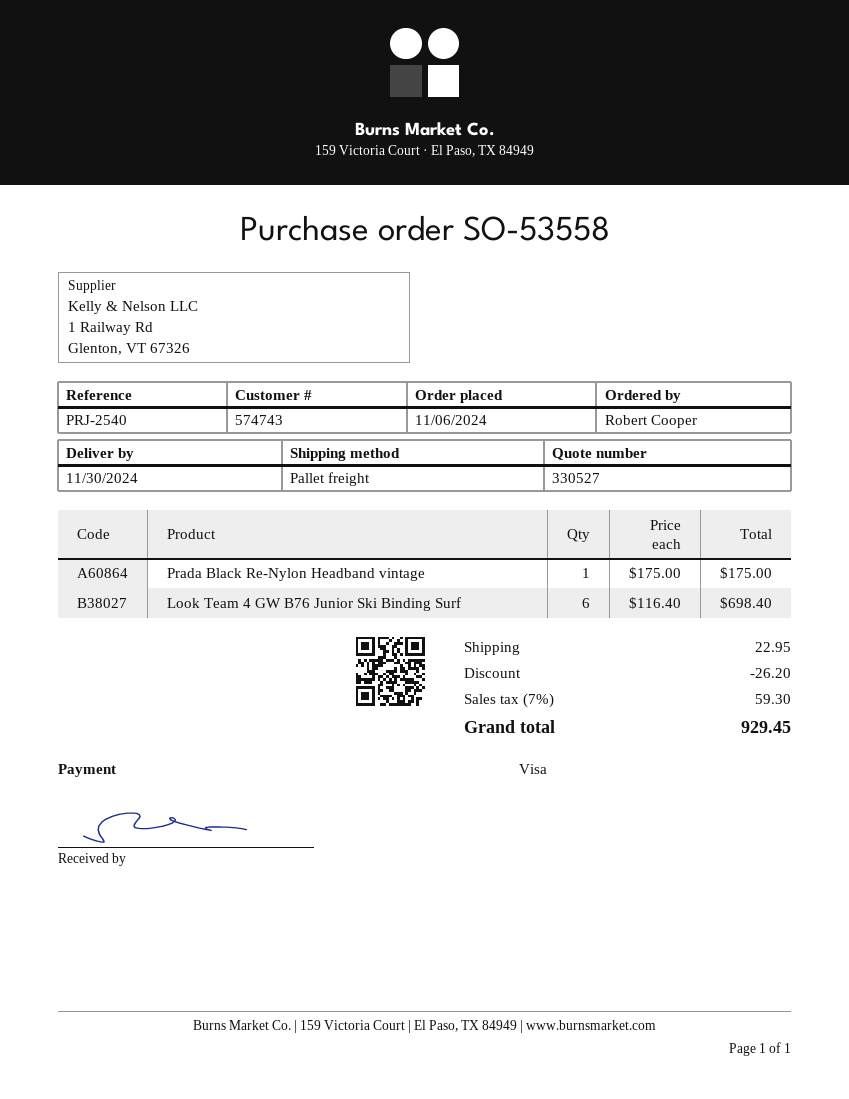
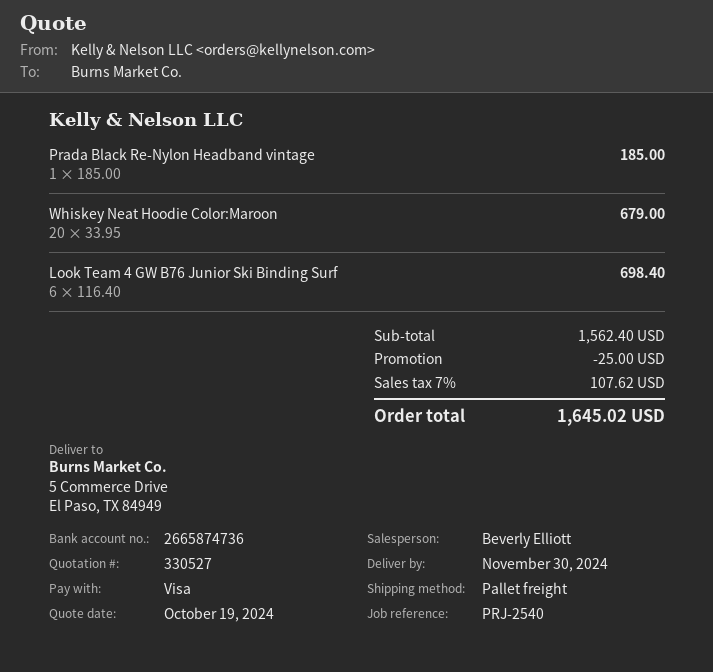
Prada Black Re-Nylon Headband vintage: 1 x 175.00 = 175.00 -> 1 x 185.00 = 185.00
Whiskey Neat Hoodie Color:Maroon: none -> 20 x 33.95 = 679.00
discount: 26.20 -> 25.00
shipping: 22.95 -> none
tax: 7% = 59.30 -> 7% = 107.62
total: 929.45 -> 1645.02

